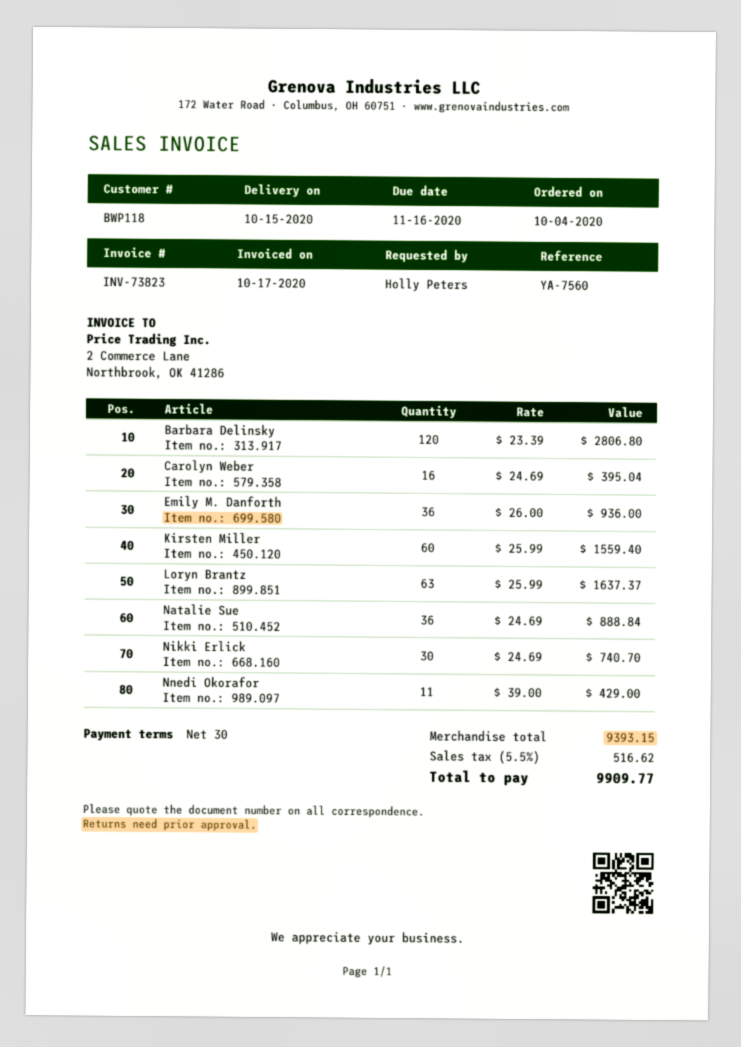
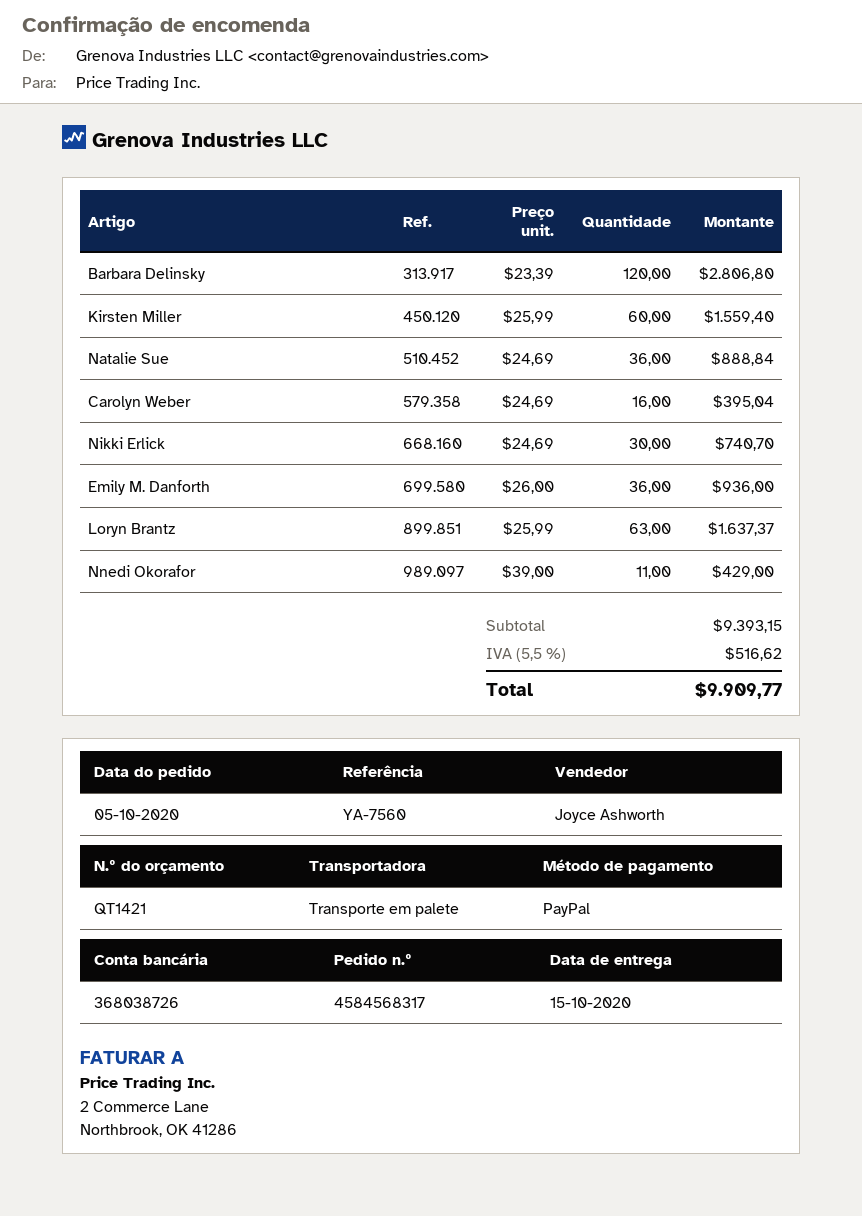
order date: 2020-10-04 -> 2020-10-05

